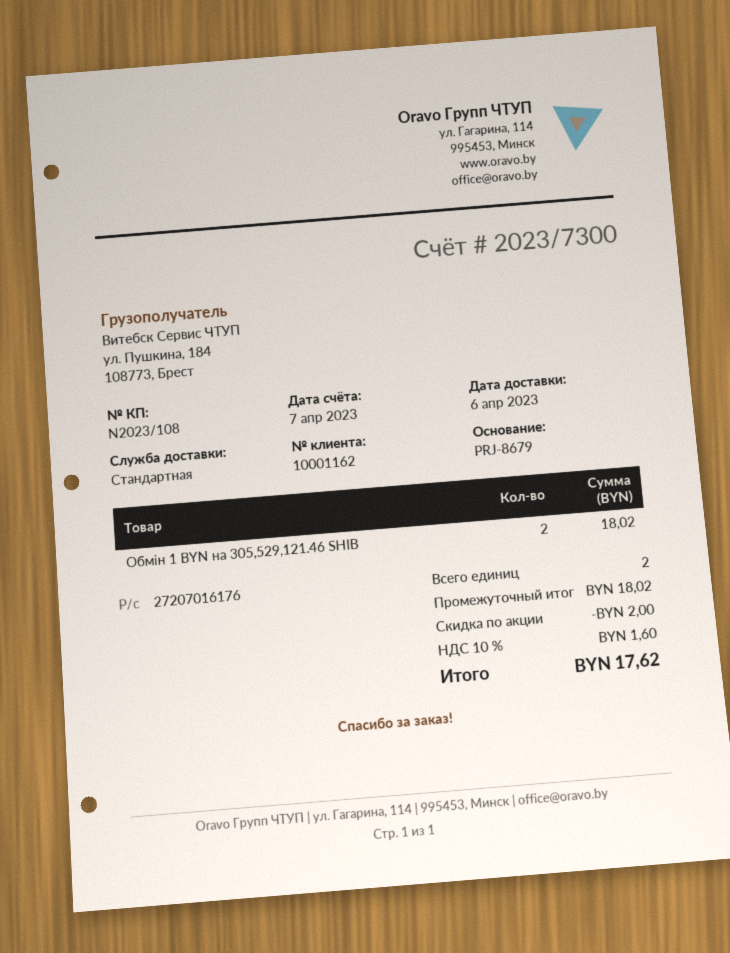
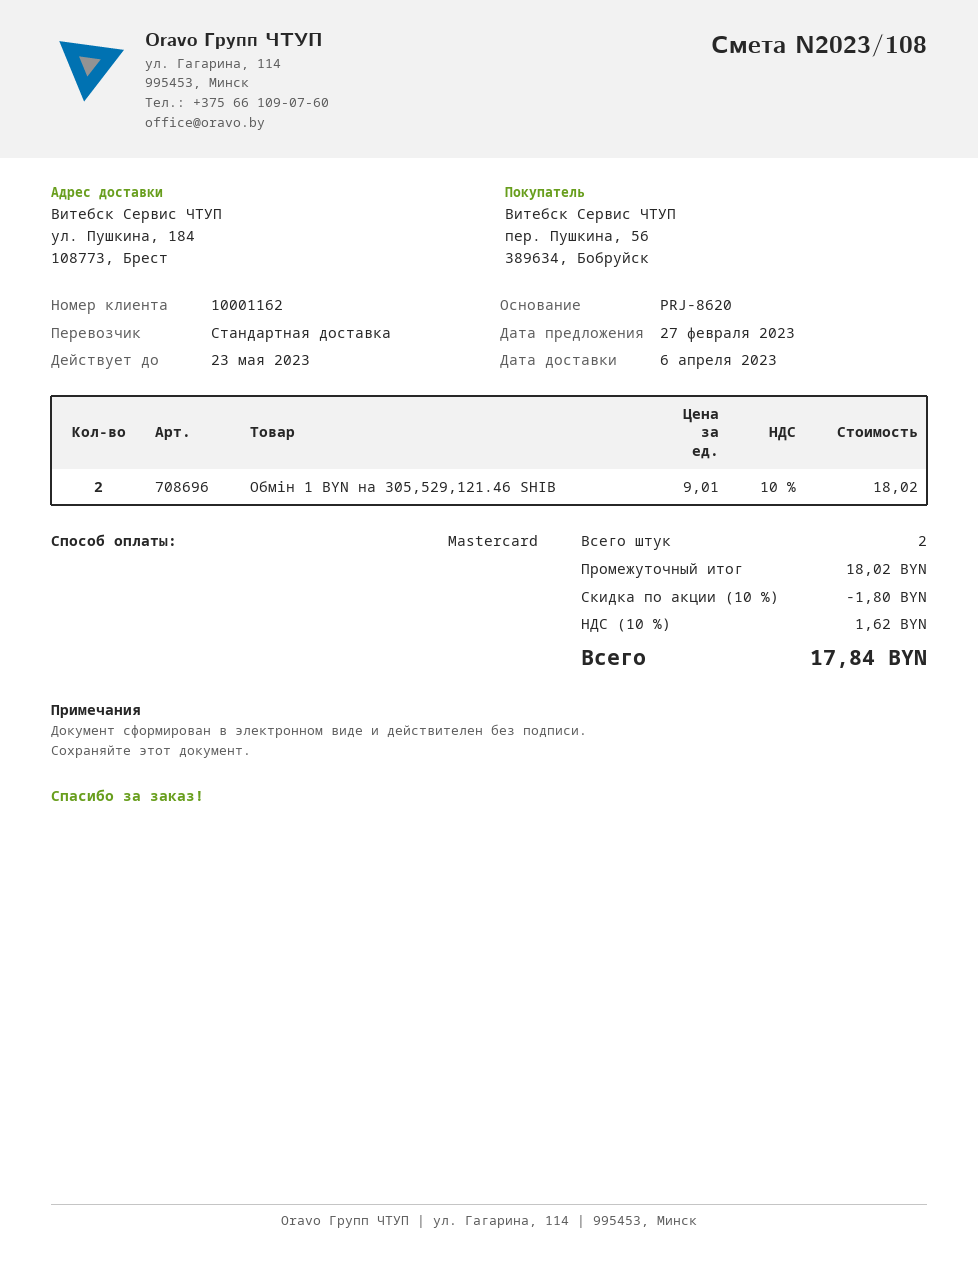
reference: PRJ-8679 -> PRJ-8620
discount: 2.00 -> 1.80
tax: 10% = 1.60 -> 10% = 1.62
total: 17.62 -> 17.84

